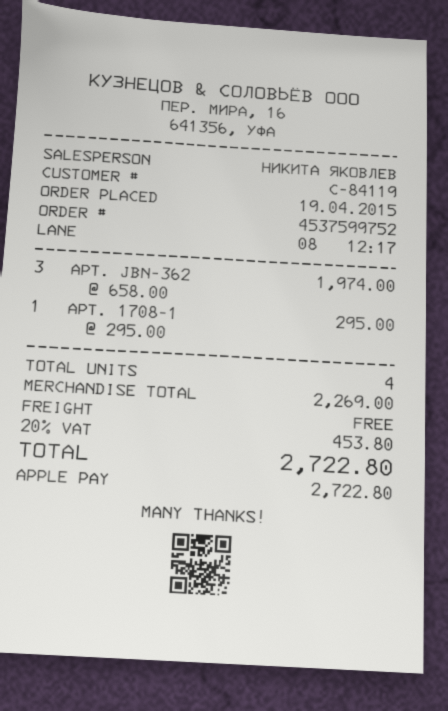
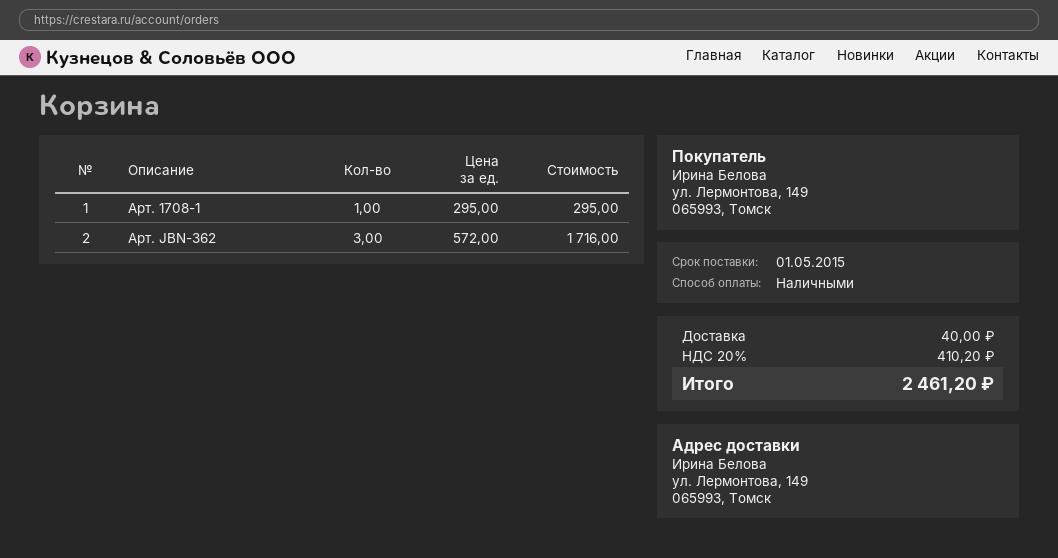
payment method: Apple Pay -> cash
АРТ. JBN-362: 3 x 658.00 = 1974.00 -> 3 x 572.00 = 1716.00
shipping: 0.00 -> 40.00
tax: 20% = 453.80 -> 20% = 410.20
total: 2722.80 -> 2461.20

